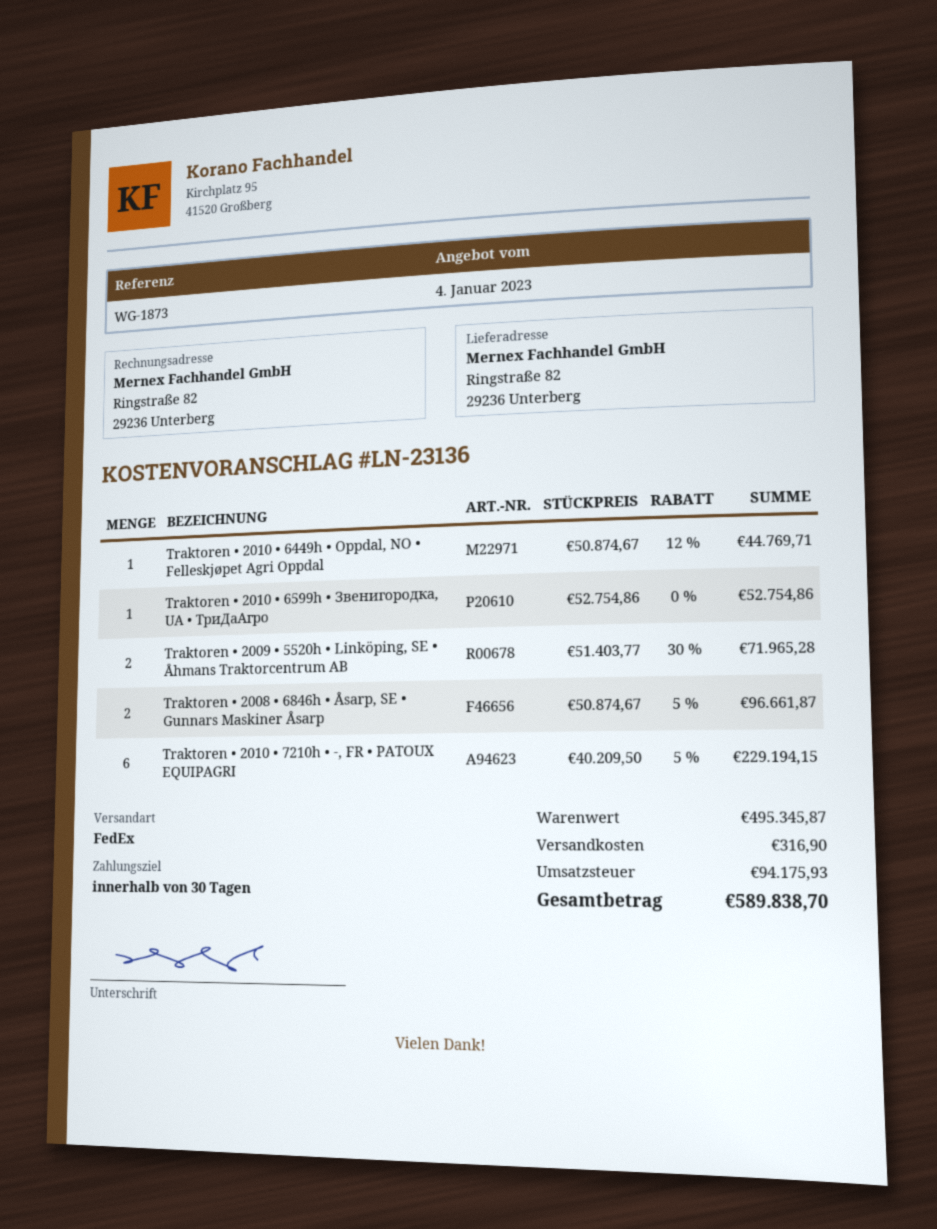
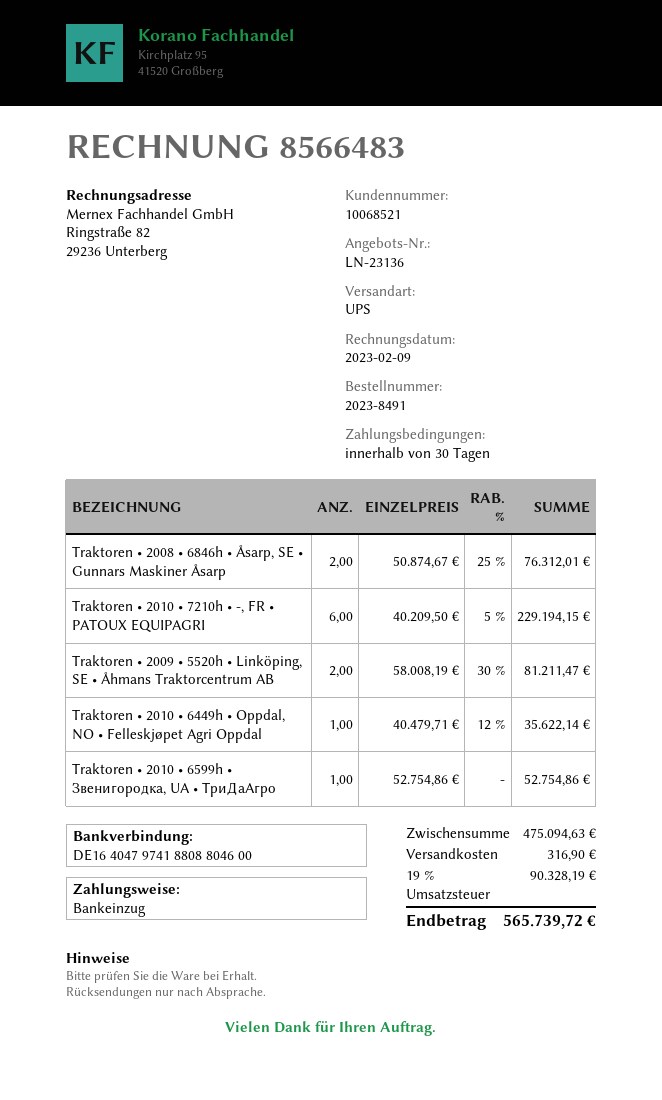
shipping method: FedEx -> UPS
Traktoren • 2010 • 6449h • Oppdal, NO • Felleskjøpet Agri Oppdal: 1 x 50874.67 - 12% = 44769.71 -> 1 x 40479.71 - 12% = 35622.14
Traktoren • 2009 • 5520h • Linköping, SE • Åhmans Traktorcentrum AB: 2 x 51403.77 - 30% = 71965.28 -> 2 x 58008.19 - 30% = 81211.47
Traktoren • 2008 • 6846h • Åsarp, SE • Gunnars Maskiner Åsarp: 2 x 50874.67 - 5% = 96661.87 -> 2 x 50874.67 - 25% = 76312.01
subtotal: 495345.87 -> 475094.63
tax: 94175.93 -> 90328.19
total: 589838.70 -> 565739.72

